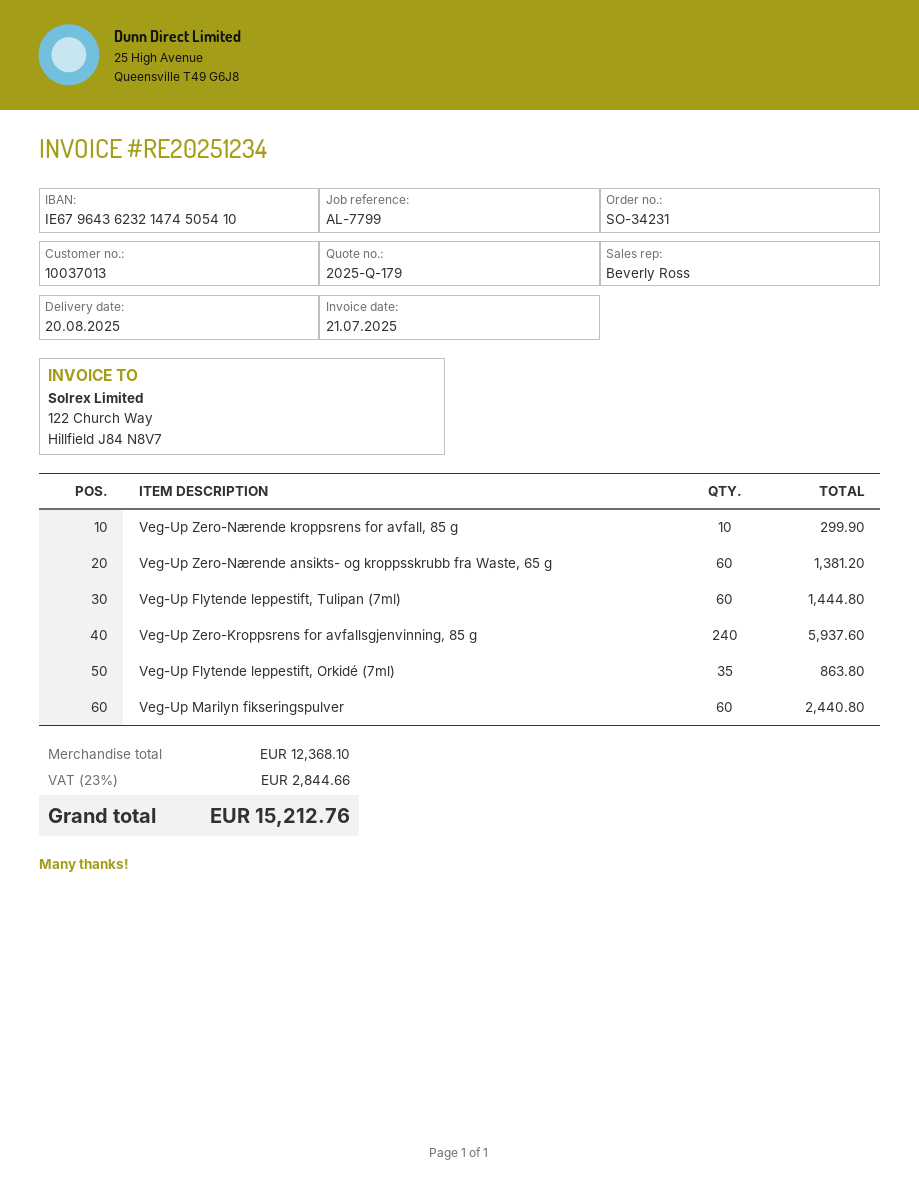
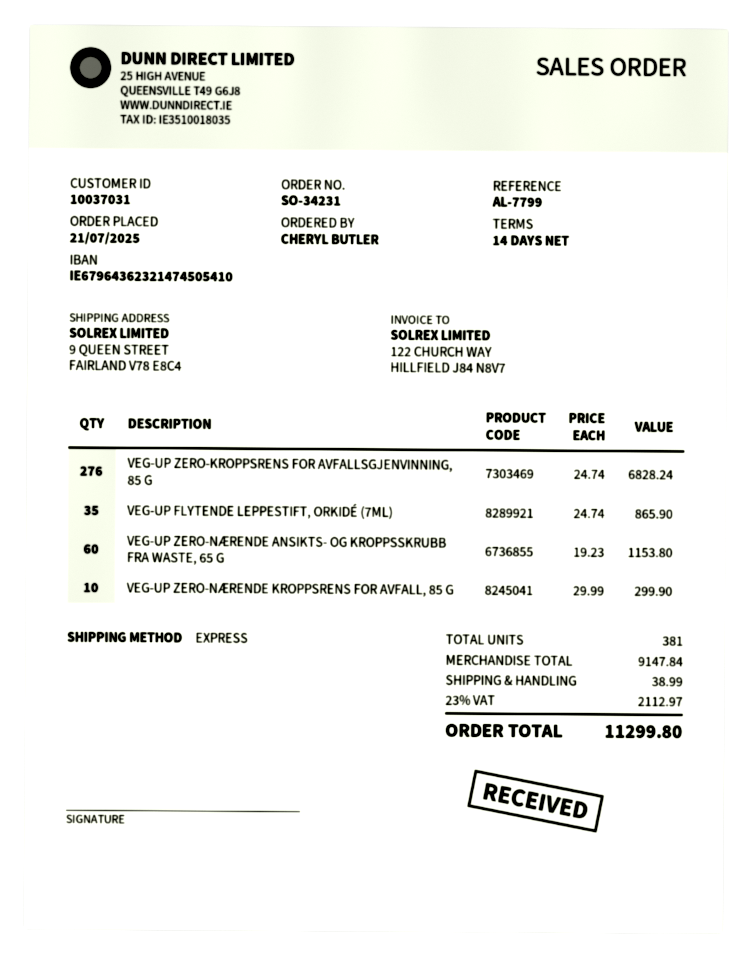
customer number: 10037013 -> 10037031
Veg-Up Zero-Nærende ansikts- og kroppsskrubb fra Waste, 65 g: 60 for 1381.20 -> 60 for 1153.80
Veg-Up Flytende leppestift, Tulipan (7ml): 60 for 1444.80 -> none
Veg-Up Zero-Kroppsrens for avfallsgjenvinning, 85 g: 240 for 5937.60 -> 276 for 6828.24
Veg-Up Flytende leppestift, Orkidé (7ml): 35 for 863.80 -> 35 for 865.90
Veg-Up Marilyn fikseringspulver: 60 for 2440.80 -> none
subtotal: 12368.10 -> 9147.84
shipping: none -> 38.99
tax: 23% = 2844.66 -> 23% = 2112.97
total: 15212.76 -> 11299.80

